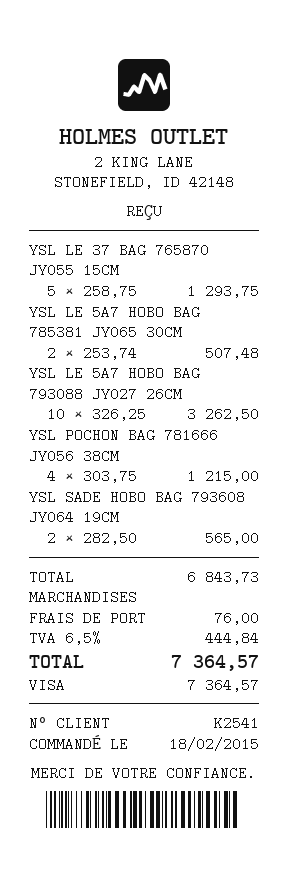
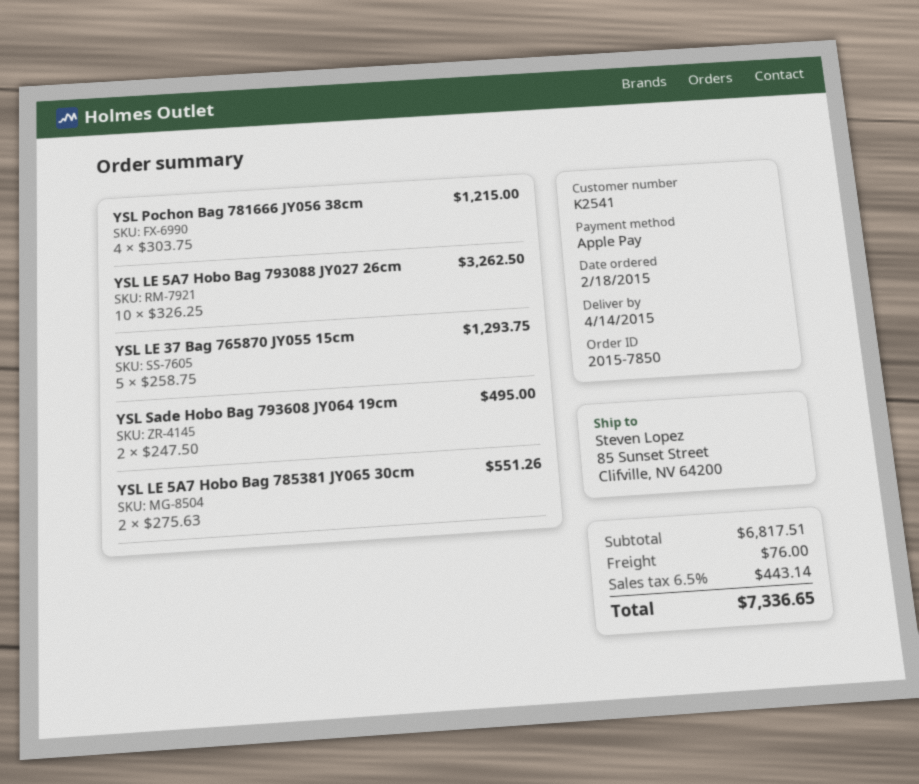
payment method: Visa -> Apple Pay
YSL LE 5A7 HOBO BAG 785381 JY065 30CM: 2 x 253.74 = 507.48 -> 2 x 275.63 = 551.26
YSL SADE HOBO BAG 793608 JY064 19CM: 2 x 282.50 = 565.00 -> 2 x 247.50 = 495.00
subtotal: 6843.73 -> 6817.51
tax: 6.5% = 444.84 -> 6.5% = 443.14
total: 7364.57 -> 7336.65

